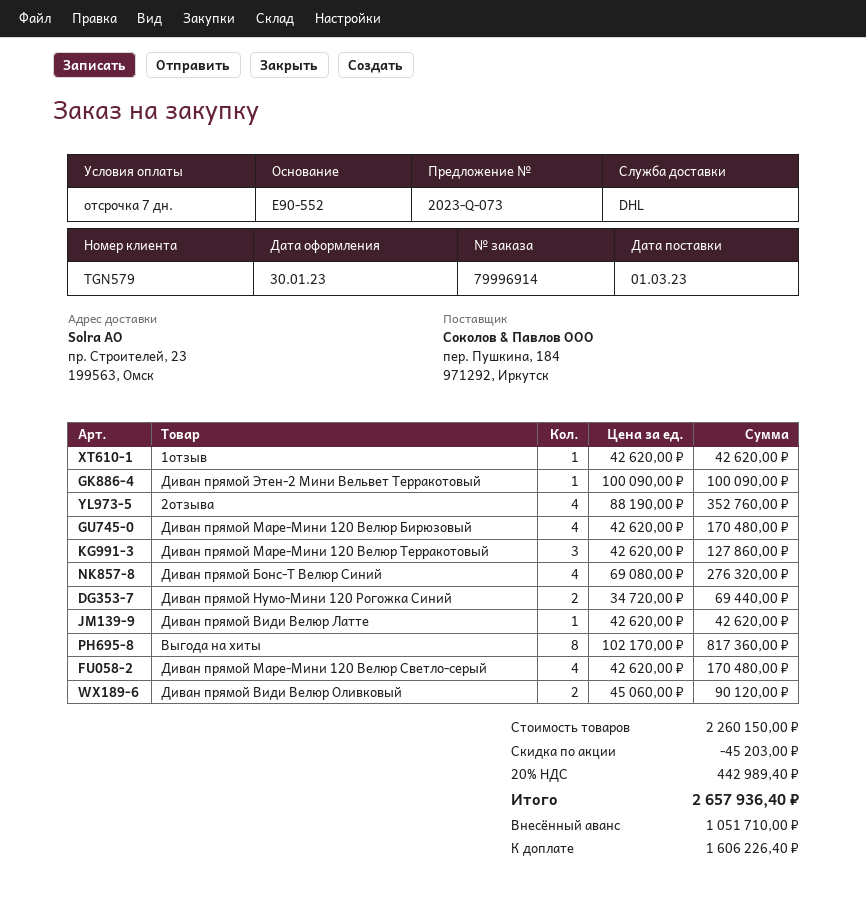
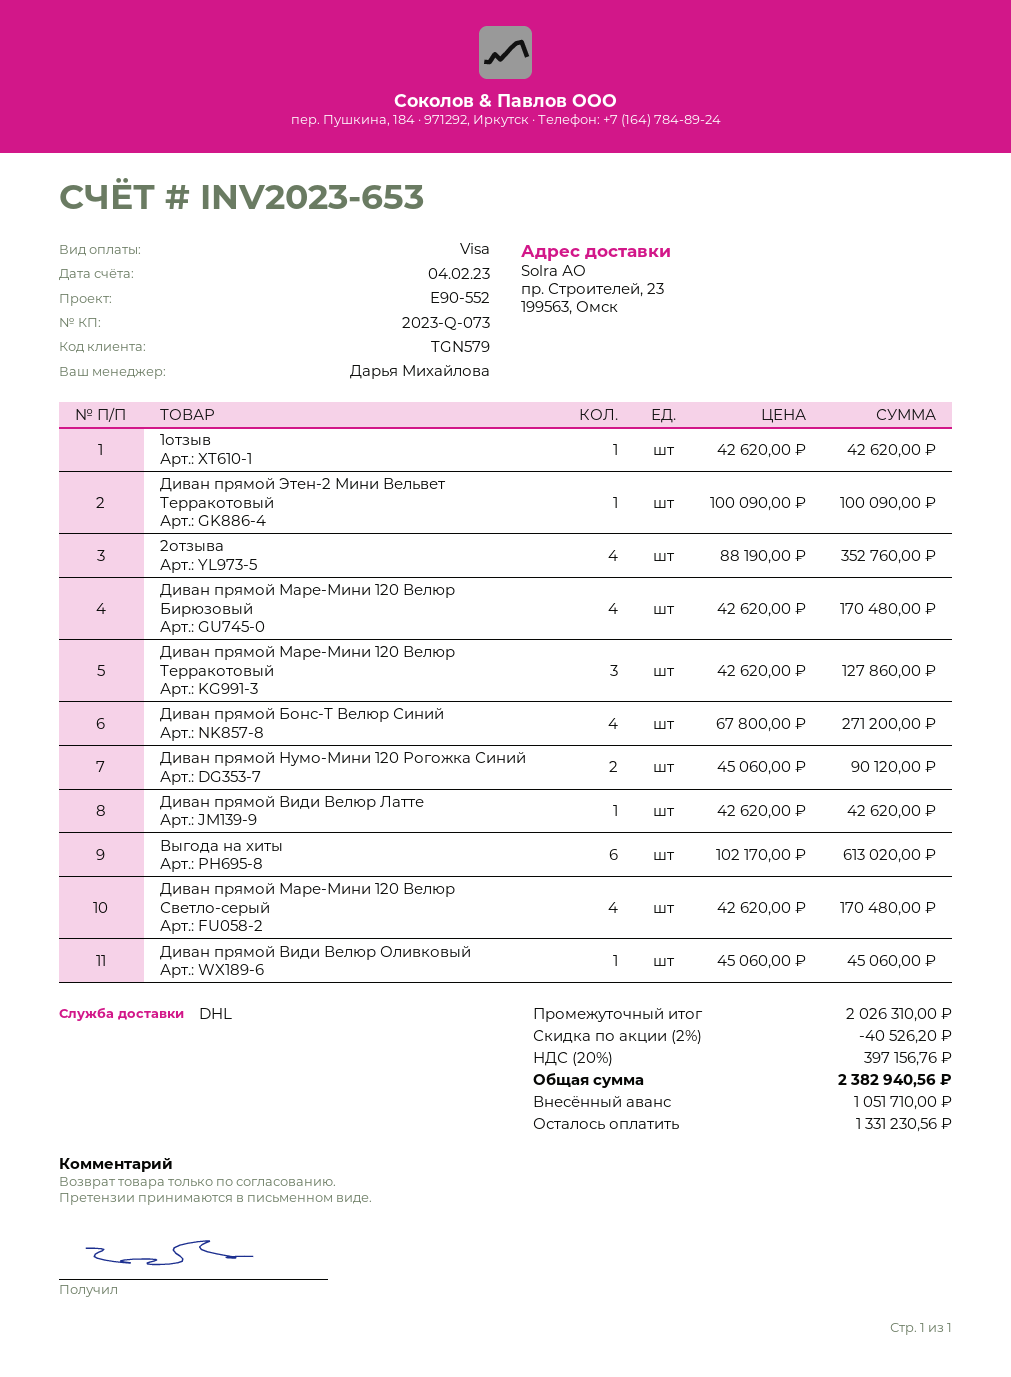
Диван прямой Бонс-Т Велюр Синий: 4 x 69080.00 = 276320.00 -> 4 x 67800.00 = 271200.00
Диван прямой Нумо-Мини 120 Рогожка Синий: 2 x 34720.00 = 69440.00 -> 2 x 45060.00 = 90120.00
Выгода на хиты: 8 x 102170.00 = 817360.00 -> 6 x 102170.00 = 613020.00
Диван прямой Види Велюр Оливковый: 2 x 45060.00 = 90120.00 -> 1 x 45060.00 = 45060.00
subtotal: 2260150.00 -> 2026310.00
discount: 45203.00 -> 40526.20
tax: 20% = 442989.40 -> 20% = 397156.76
total: 2657936.40 -> 2382940.56
balance: 1606226.40 -> 1331230.56

